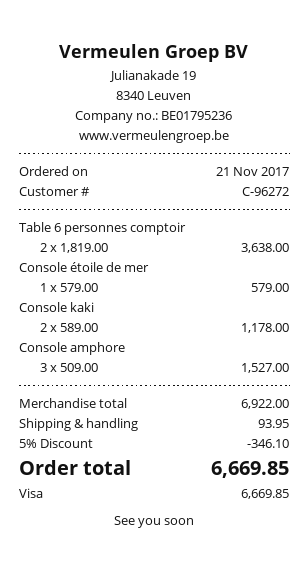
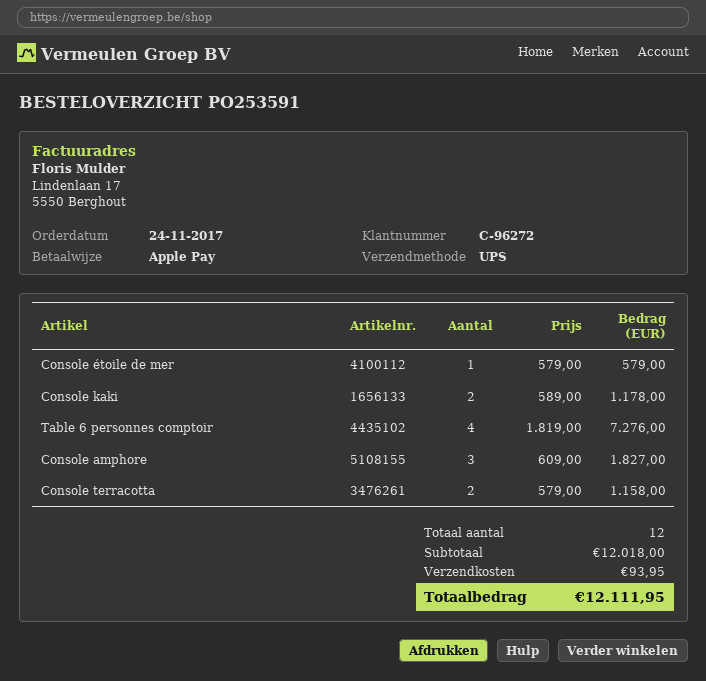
order date: 2017-11-21 -> 2017-11-24
payment method: Visa -> Apple Pay
Table 6 personnes comptoir: 2 x 1819.00 = 3638.00 -> 4 x 1819.00 = 7276.00
Console amphore: 3 x 509.00 = 1527.00 -> 3 x 609.00 = 1827.00
Console terracotta: none -> 2 x 579.00 = 1158.00
subtotal: 6922.00 -> 12018.00
discount: 5% = 346.10 -> none
total: 6669.85 -> 12111.95

